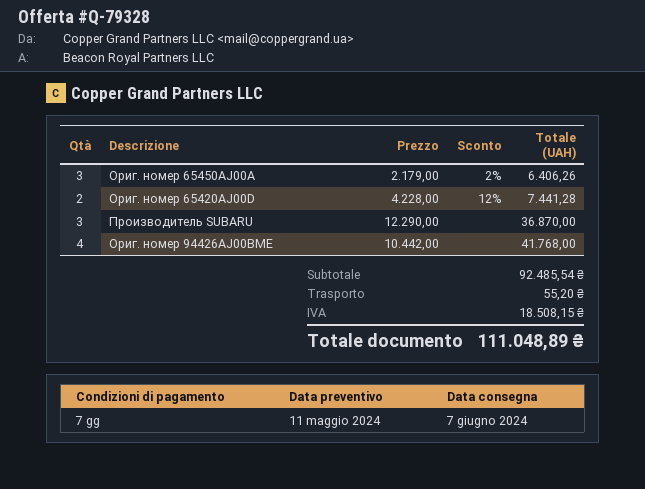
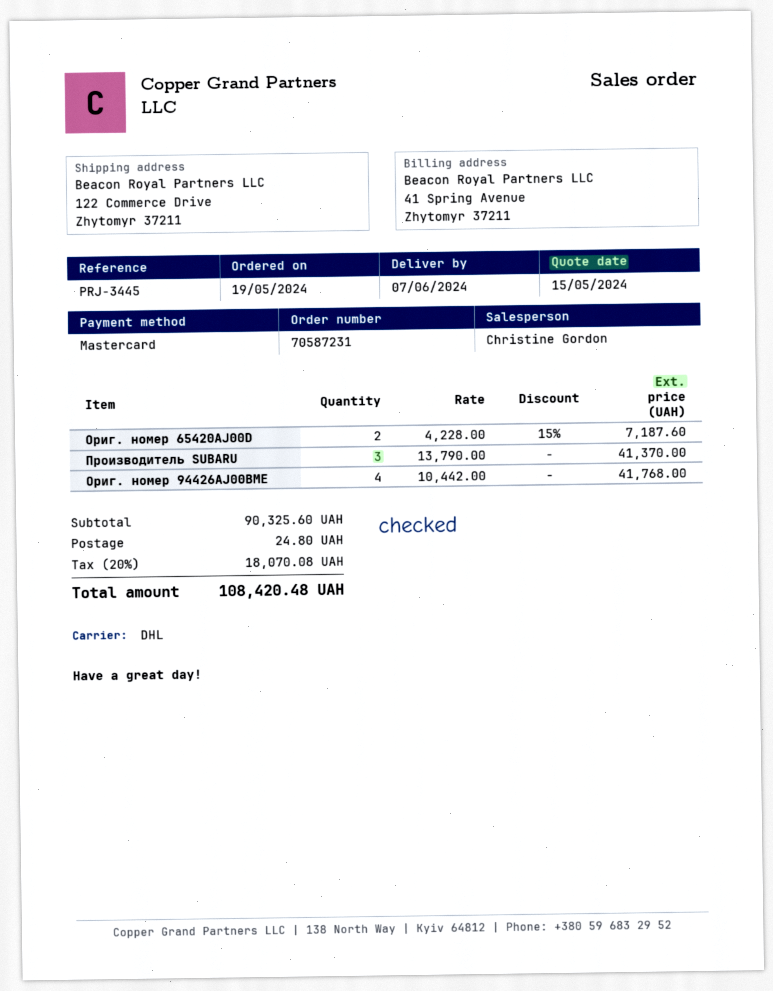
quote date: 2024-05-11 -> 2024-05-15
Ориг. номер 65450AJ00A: 3 x 2179.00 - 2% = 6406.26 -> none
Ориг. номер 65420AJ00D: 2 x 4228.00 - 12% = 7441.28 -> 2 x 4228.00 - 15% = 7187.60
Производитель SUBARU: 3 x 12290.00 = 36870.00 -> 3 x 13790.00 = 41370.00
subtotal: 92485.54 -> 90325.60
shipping: 55.20 -> 24.80
tax: 18508.15 -> 18070.08
total: 111048.89 -> 108420.48

